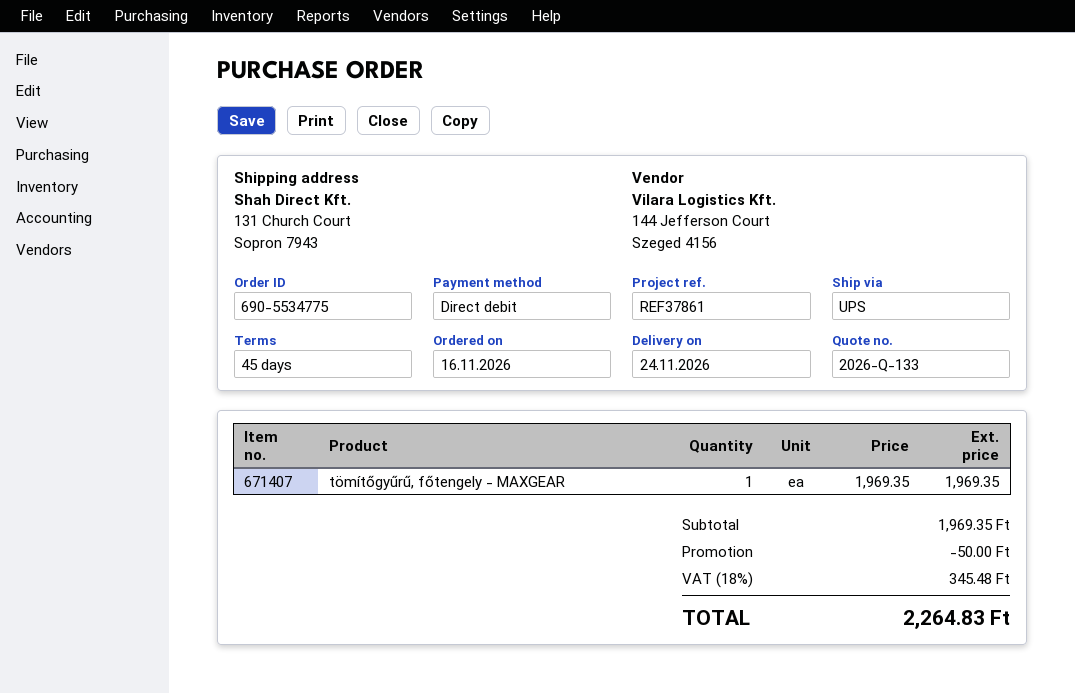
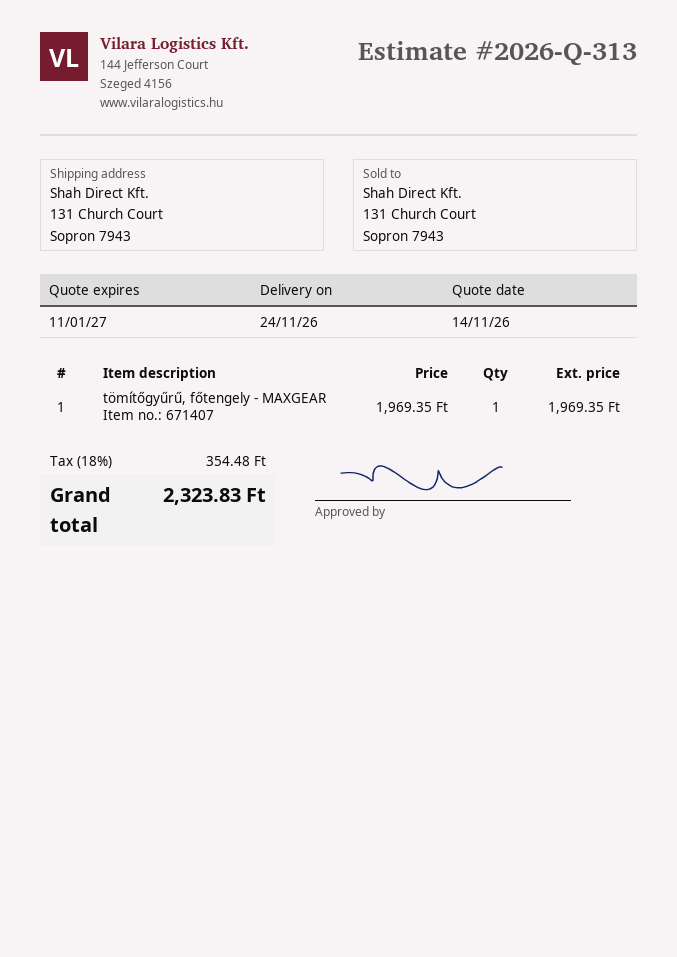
quote number: 2026-Q-133 -> 2026-Q-313
discount: 50.00 -> none
tax: 18% = 345.48 -> 18% = 354.48
total: 2264.83 -> 2323.83

